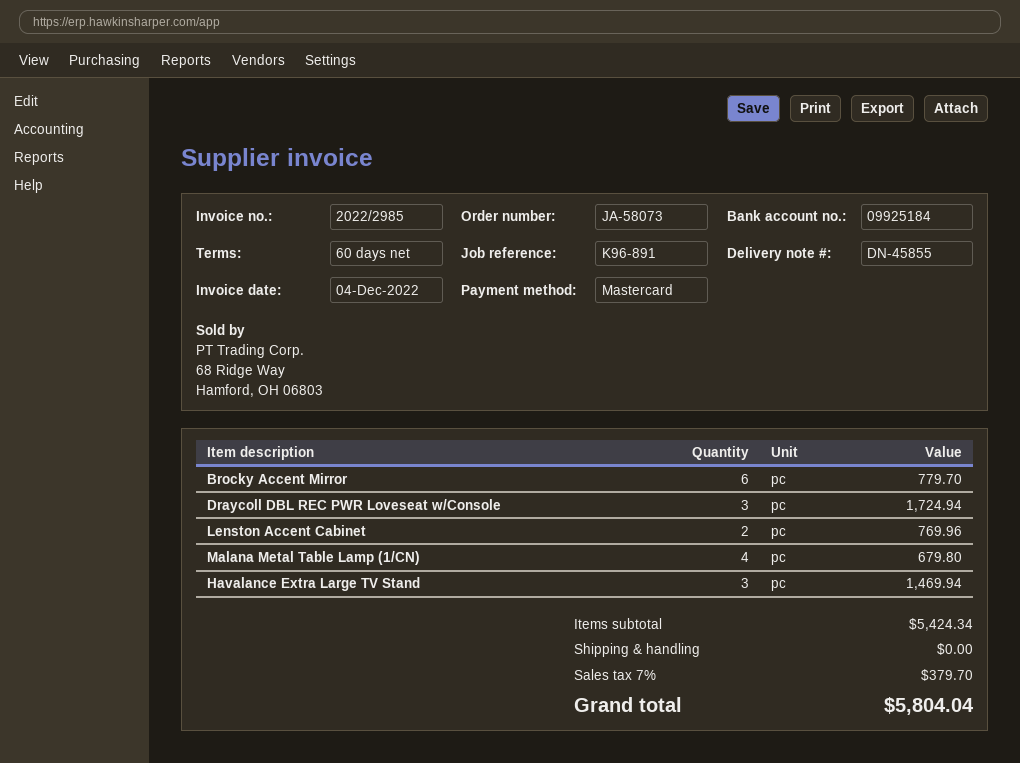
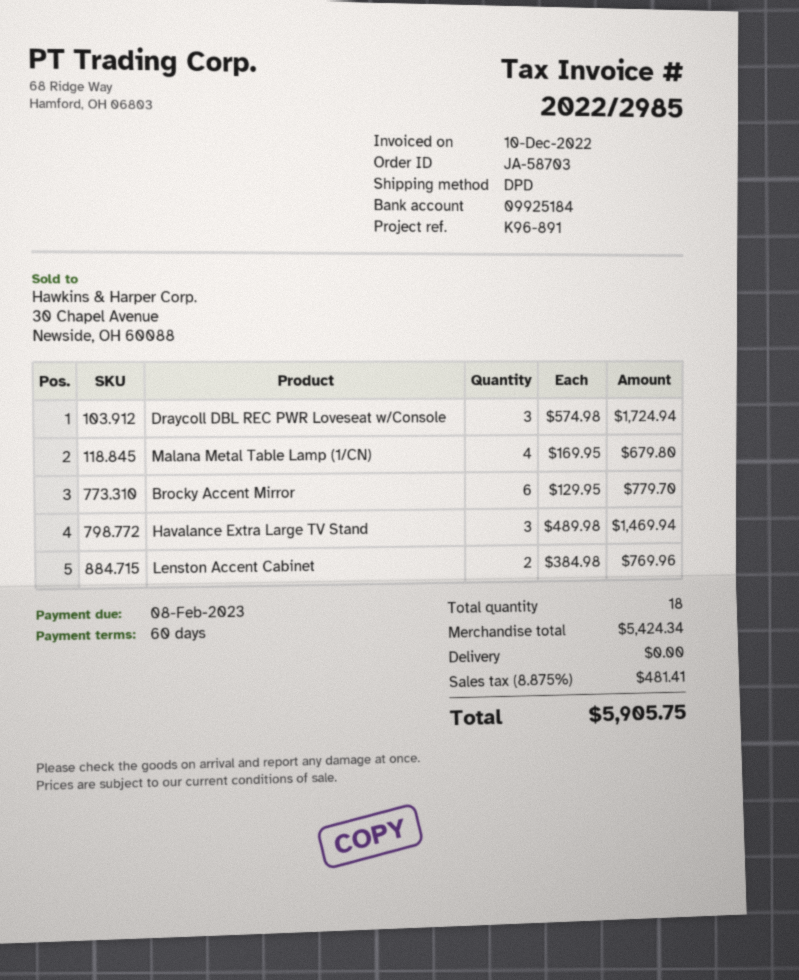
order number: JA-58073 -> JA-58703
invoice date: 2022-12-04 -> 2022-12-10
tax: 7% = 379.70 -> 8.875% = 481.41
total: 5804.04 -> 5905.75

